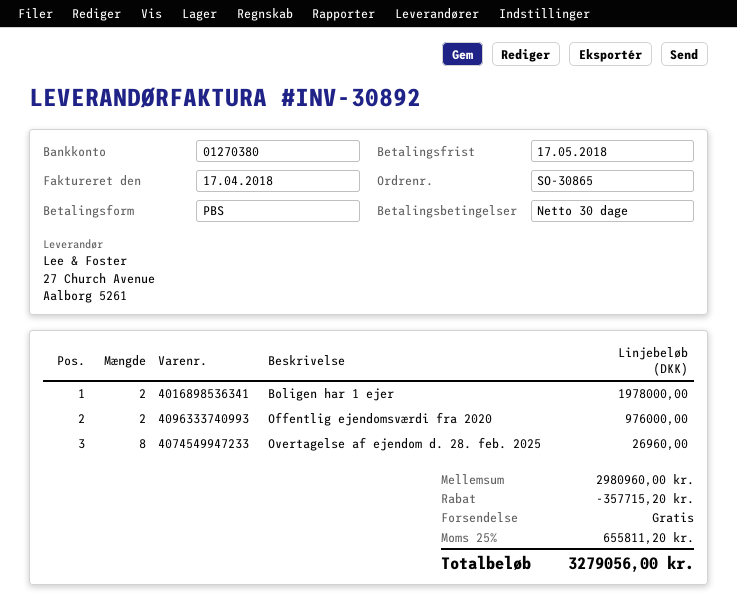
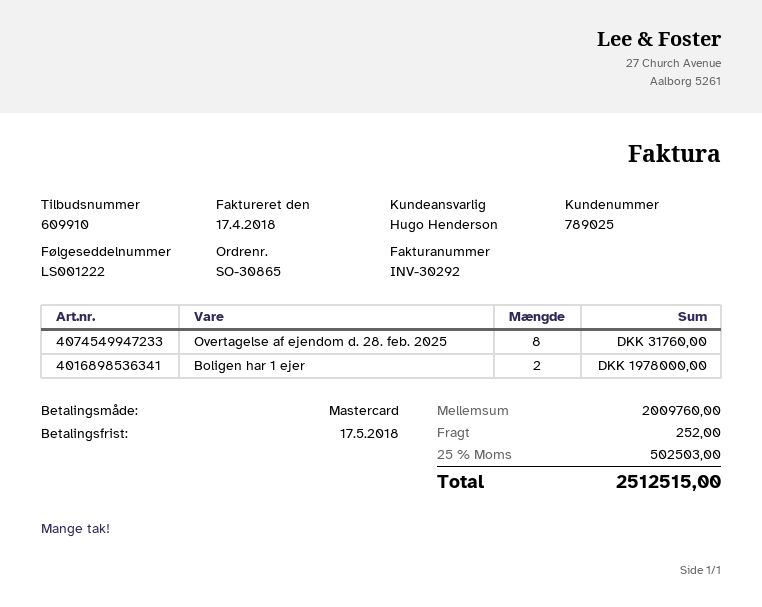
invoice number: INV-30892 -> INV-30292
payment method: direct debit -> Mastercard
Offentlig ejendomsværdi fra 2020: 2 for 976000.00 -> none
Overtagelse af ejendom d. 28. feb. 2025: 8 for 26960.00 -> 8 for 31760.00
subtotal: 2980960.00 -> 2009760.00
discount: 357715.20 -> none
shipping: 0.00 -> 252.00
tax: 25% = 655811.20 -> 25% = 502503.00
total: 3279056.00 -> 2512515.00

